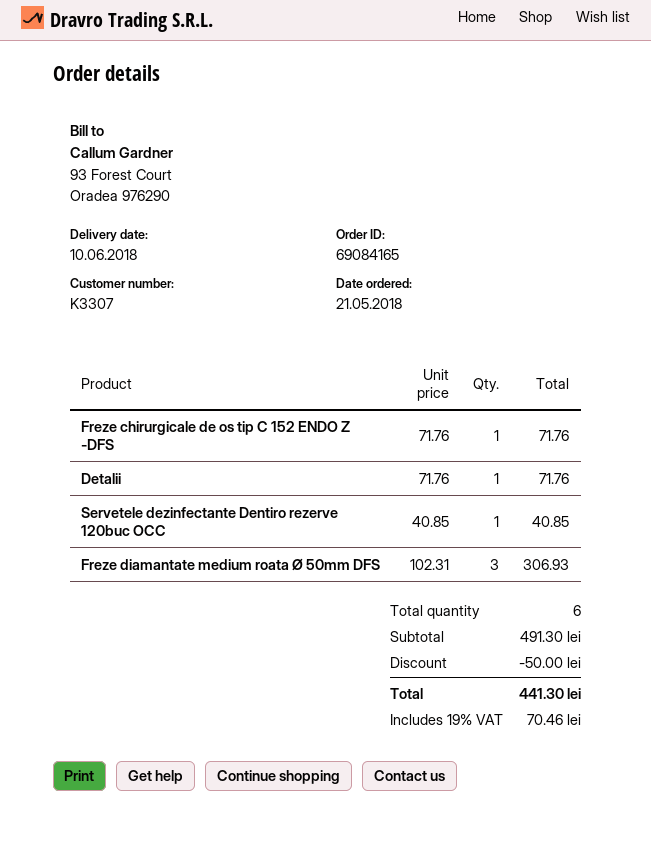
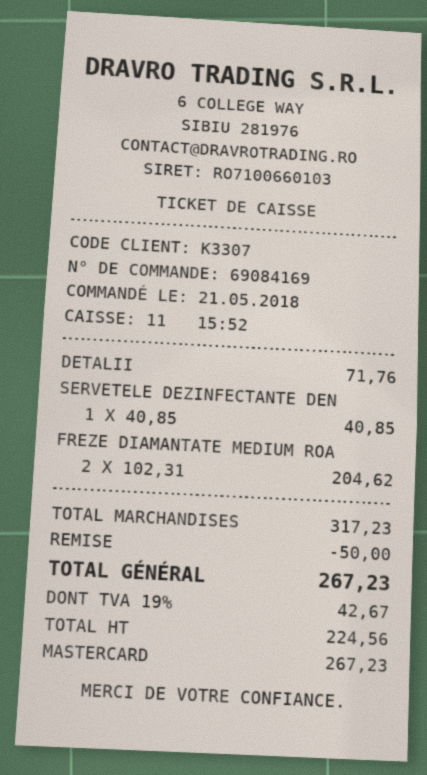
order number: 69084165 -> 69084169
Freze chirurgicale de os tip C 152 ENDO Z -DFS: 1 x 71.76 = 71.76 -> none
Freze diamantate medium roata Ø 50mm DFS: 3 x 102.31 = 306.93 -> 2 x 102.31 = 204.62
subtotal: 491.30 -> 317.23
tax: 19% = 70.46 -> 19% = 42.67
total: 441.30 -> 267.23

